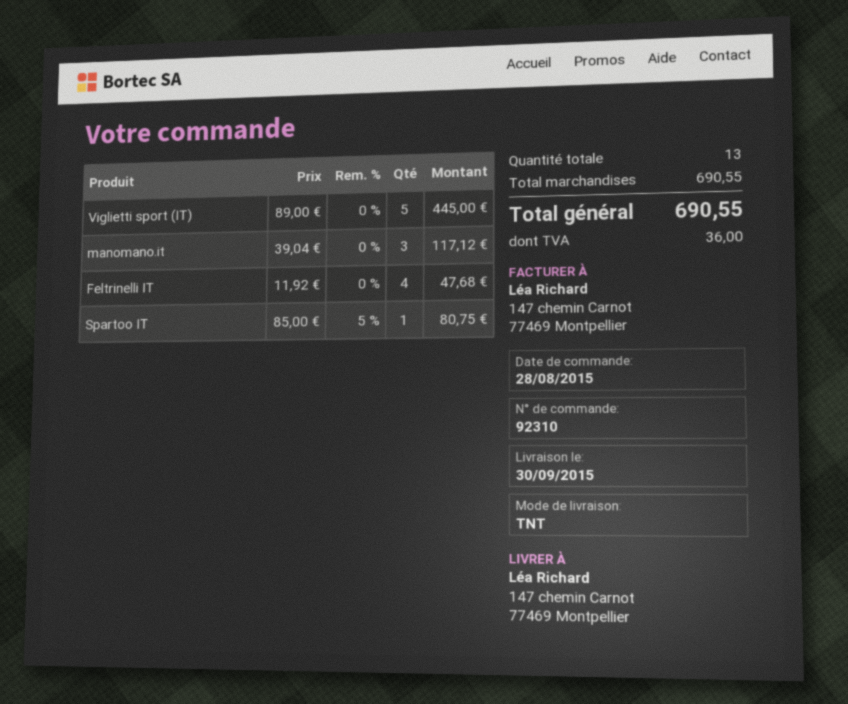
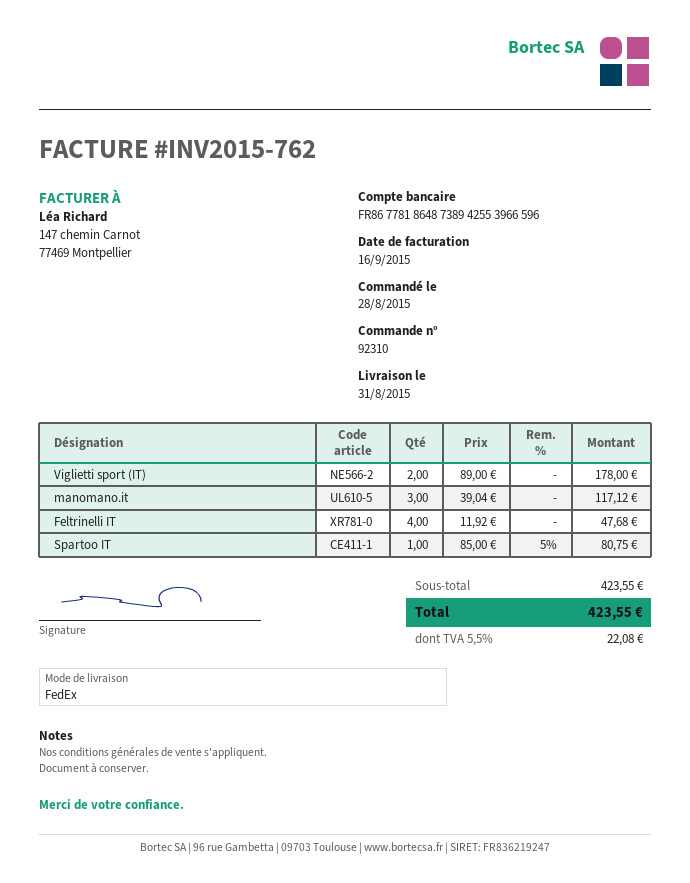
delivery date: 2015-09-30 -> 2015-08-31
shipping method: TNT -> FedEx
Viglietti sport (IT): 5 x 89.00 = 445.00 -> 2 x 89.00 = 178.00
subtotal: 690.55 -> 423.55
tax: 36.00 -> 22.08
total: 690.55 -> 423.55

